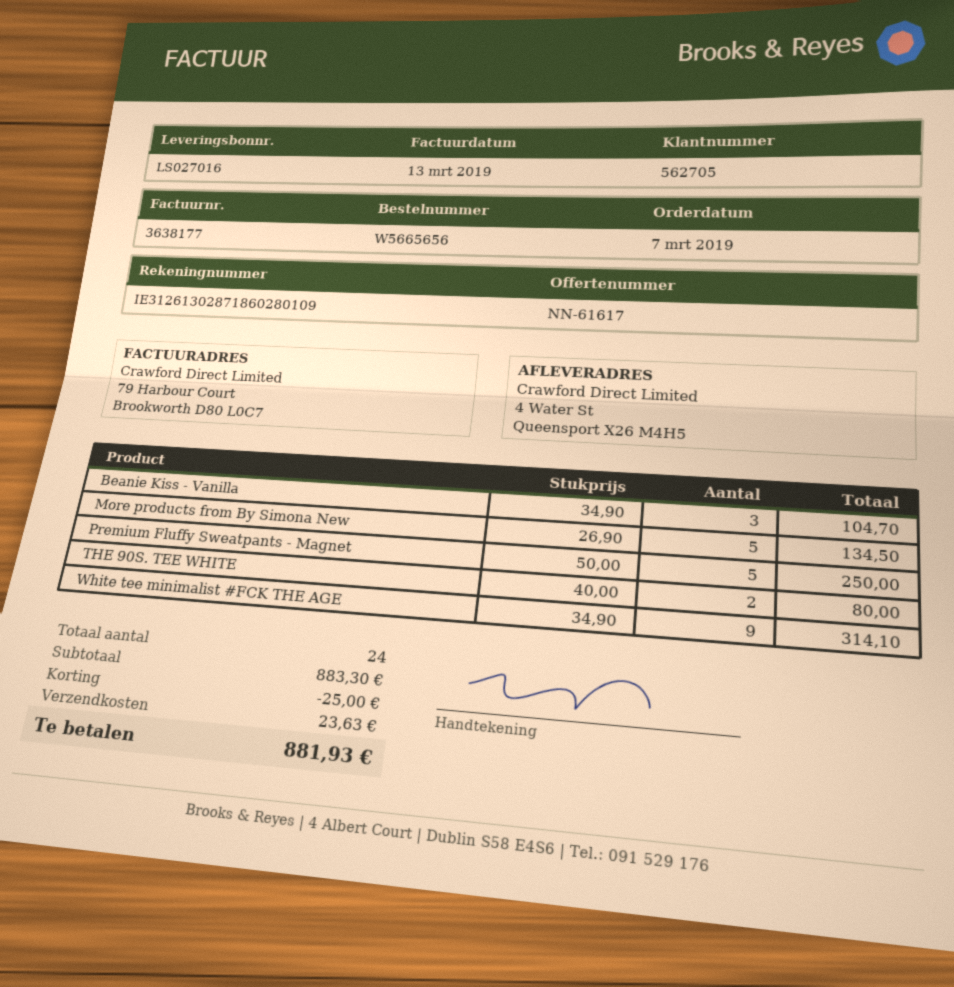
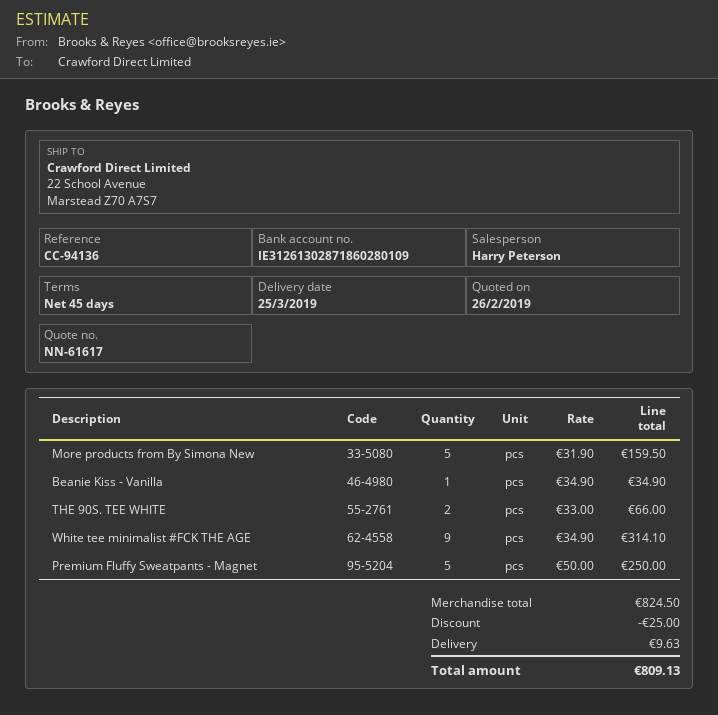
ship to: 4 Water St, Queensport X26 M4H5 -> 22 School Avenue, Marstead Z70 A7S7
Beanie Kiss - Vanilla: 3 x 34.90 = 104.70 -> 1 x 34.90 = 34.90
More products from By Simona New: 5 x 26.90 = 134.50 -> 5 x 31.90 = 159.50
THE 90S. TEE WHITE: 2 x 40.00 = 80.00 -> 2 x 33.00 = 66.00
subtotal: 883.30 -> 824.50
shipping: 23.63 -> 9.63
total: 881.93 -> 809.13

